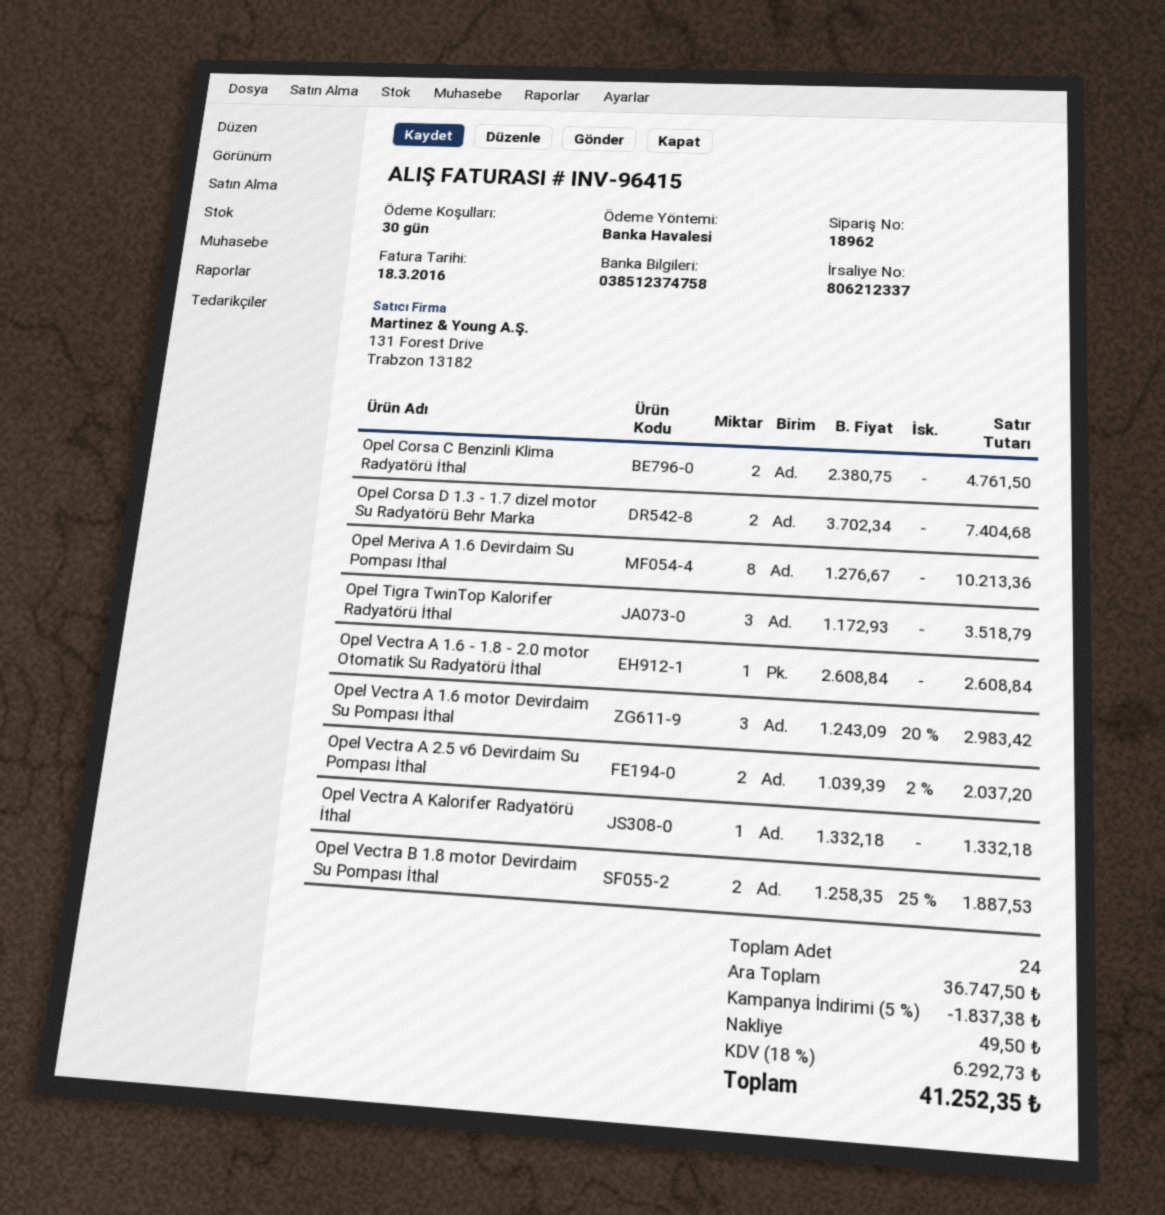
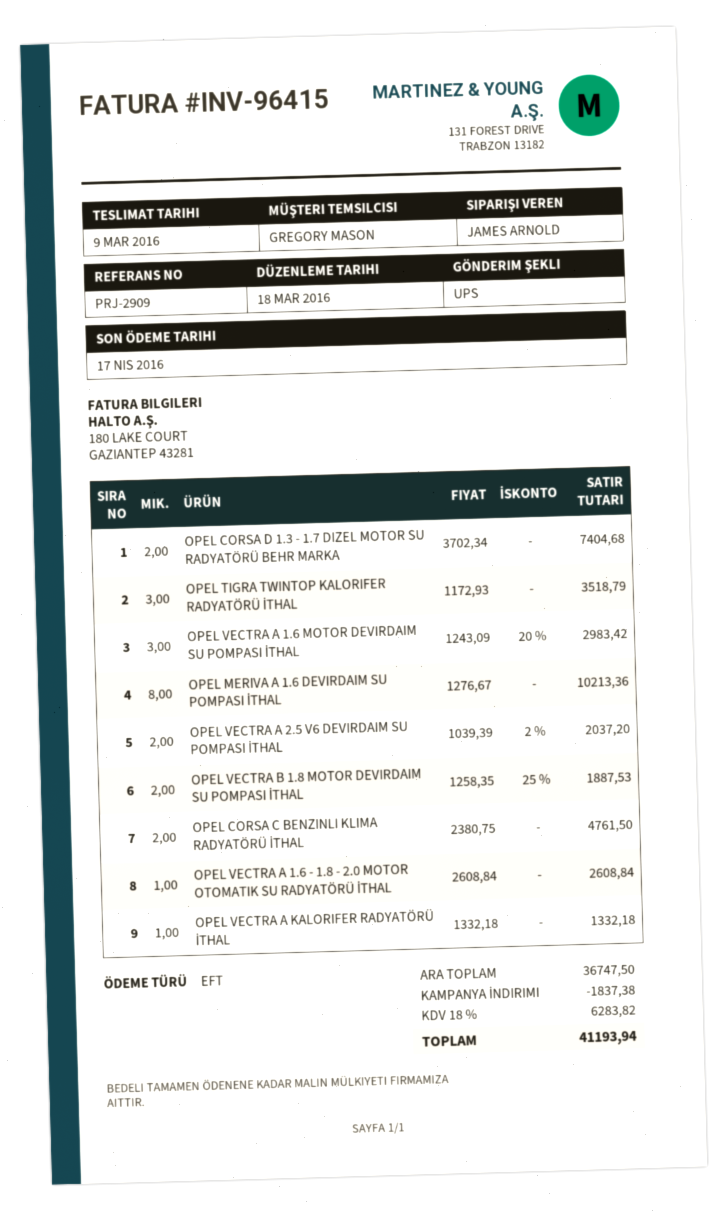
shipping: 49.50 -> none
tax: 18% = 6292.73 -> 18% = 6283.82
total: 41252.35 -> 41193.94

